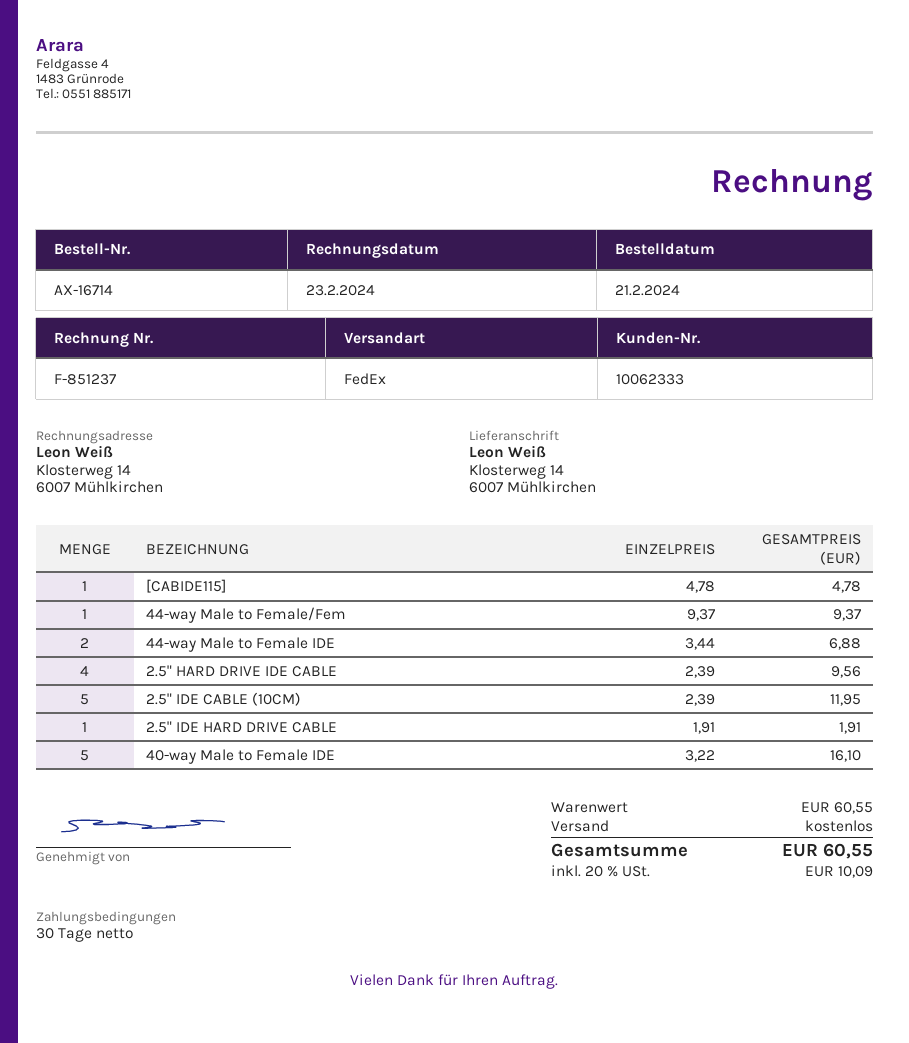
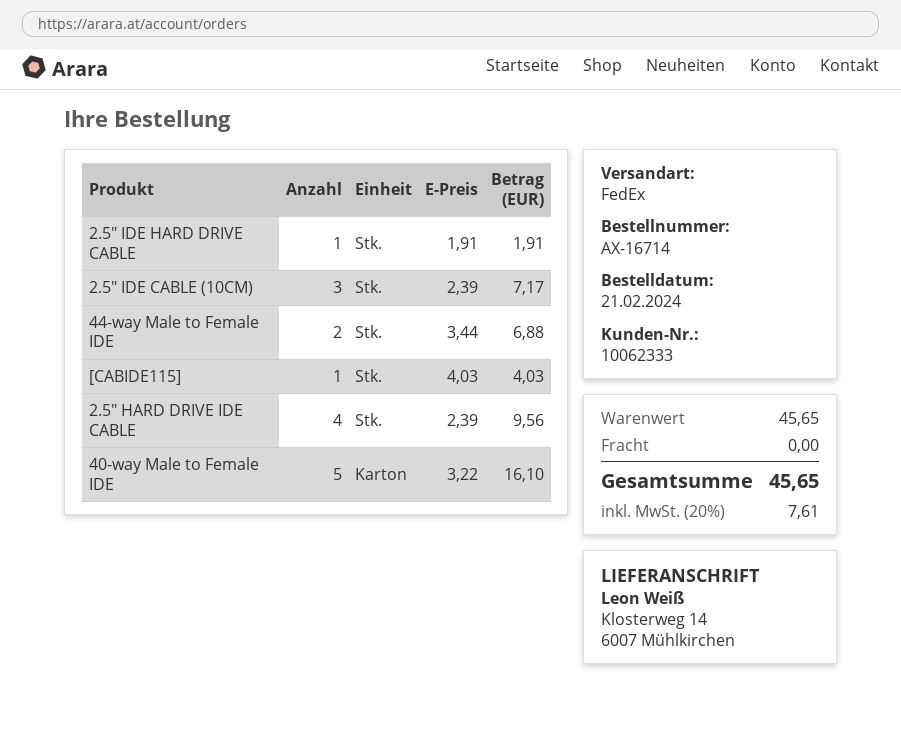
[CABIDE115]: 1 x 4.78 = 4.78 -> 1 x 4.03 = 4.03
44-way Male to Female/Fem: 1 x 9.37 = 9.37 -> none
2.5" IDE CABLE (10CM): 5 x 2.39 = 11.95 -> 3 x 2.39 = 7.17
subtotal: 60.55 -> 45.65
tax: 20% = 10.09 -> 20% = 7.61
total: 60.55 -> 45.65

